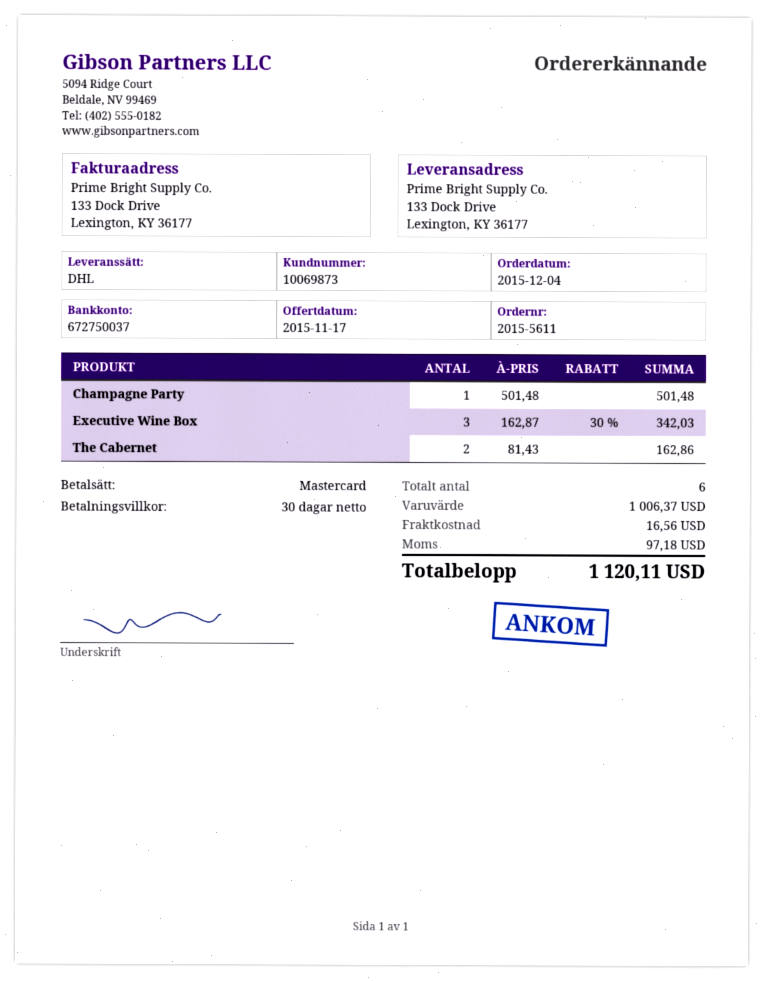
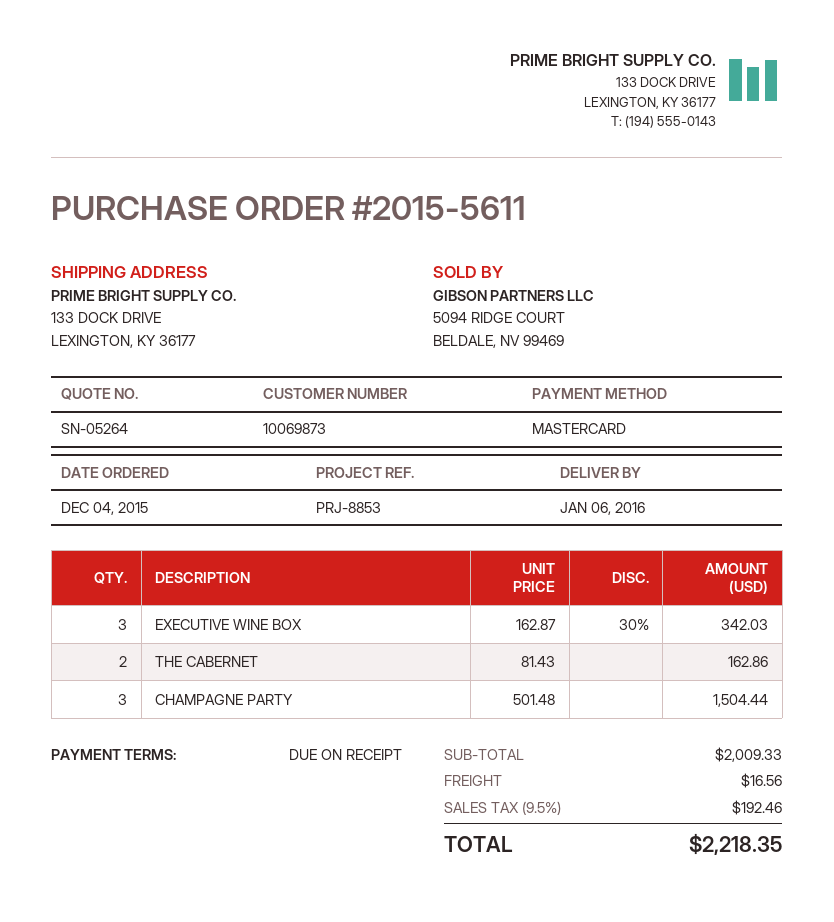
payment terms: 30 days -> on receipt
Champagne Party: 1 x 501.48 = 501.48 -> 3 x 501.48 = 1504.44
subtotal: 1006.37 -> 2009.33
tax: 97.18 -> 192.46
total: 1120.11 -> 2218.35

